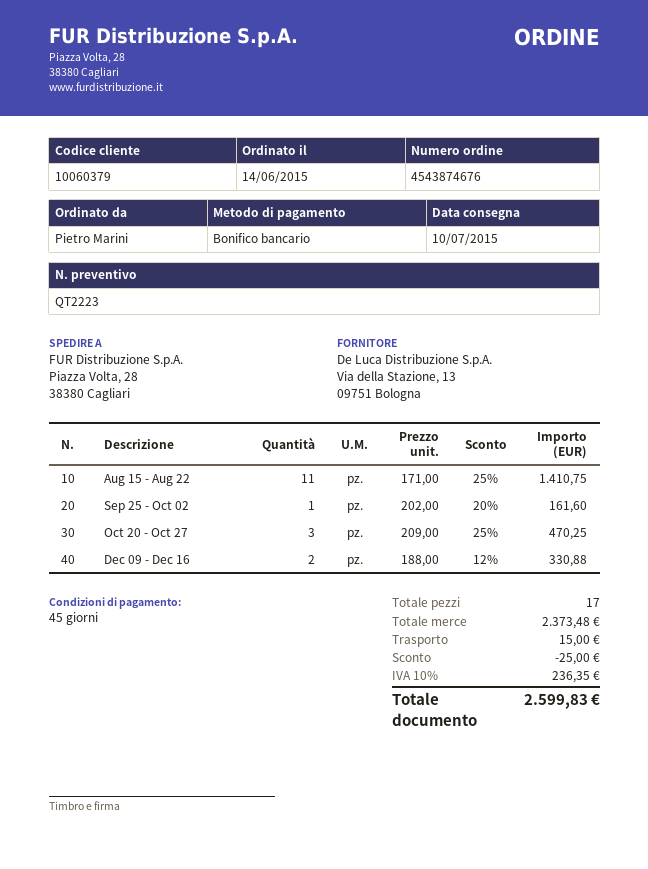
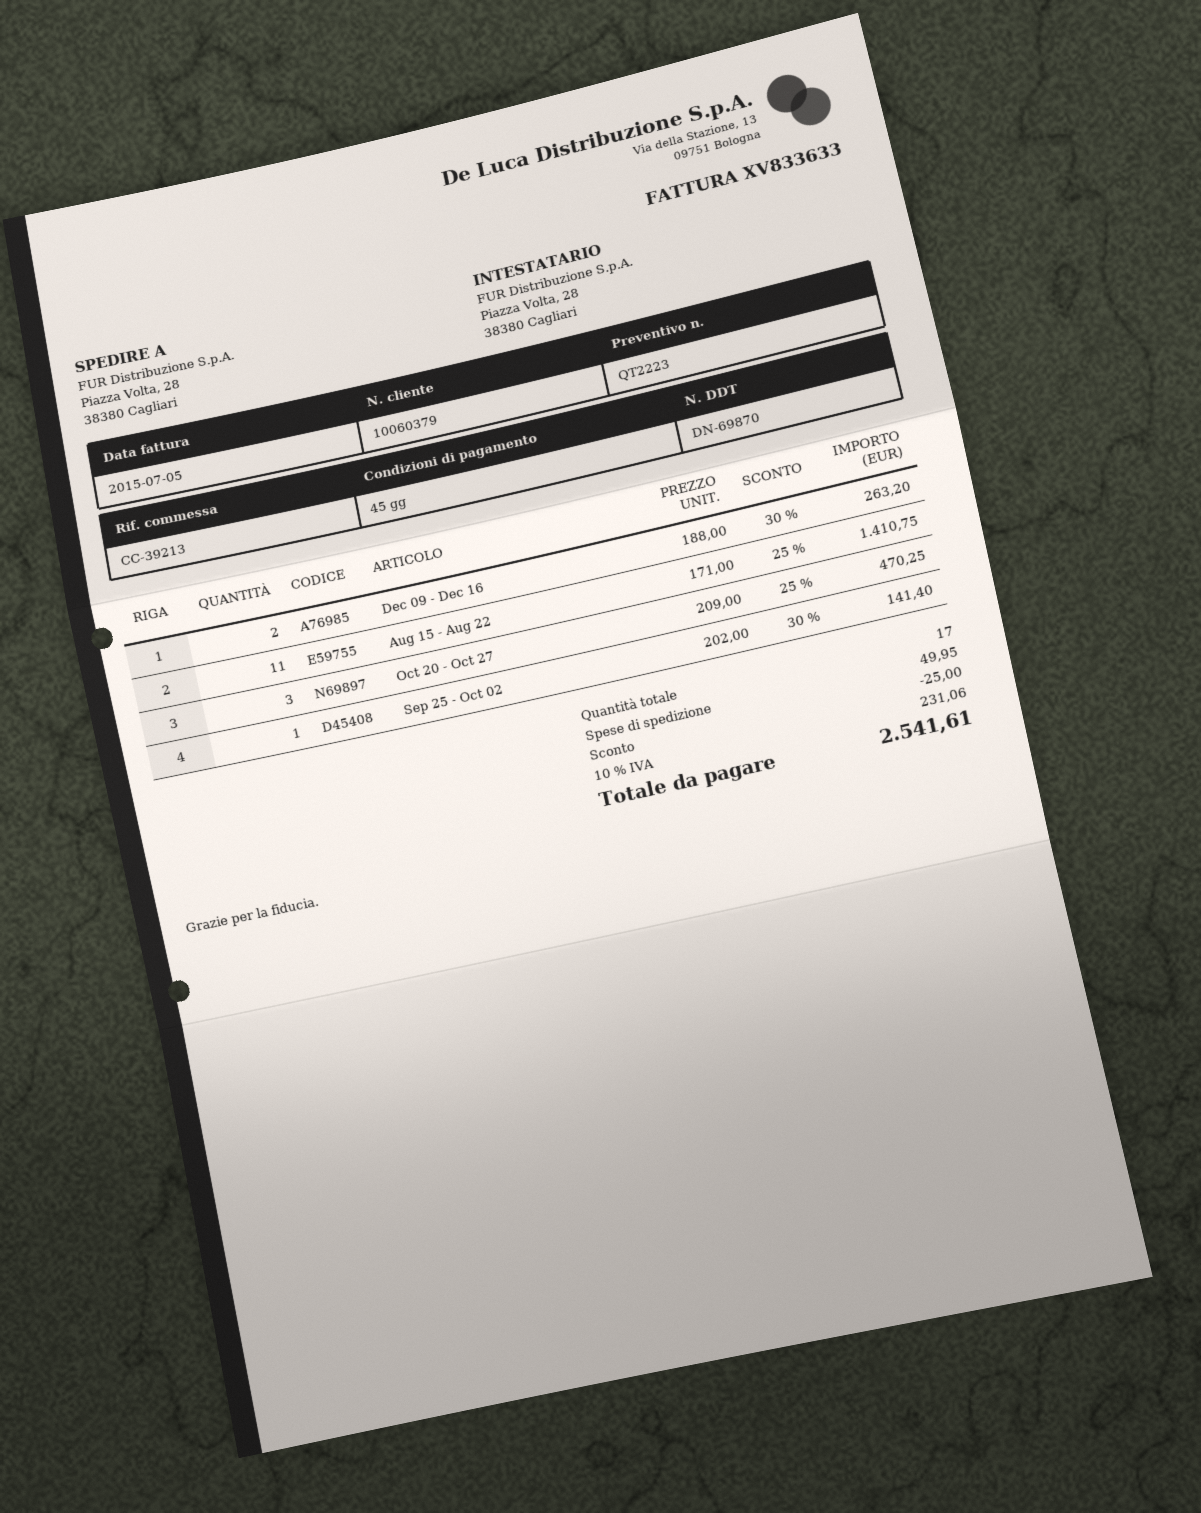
Sep 25 - Oct 02: 1 x 202.00 - 20% = 161.60 -> 1 x 202.00 - 30% = 141.40
Dec 09 - Dec 16: 2 x 188.00 - 12% = 330.88 -> 2 x 188.00 - 30% = 263.20
shipping: 15.00 -> 49.95
tax: 10% = 236.35 -> 10% = 231.06
total: 2599.83 -> 2541.61

